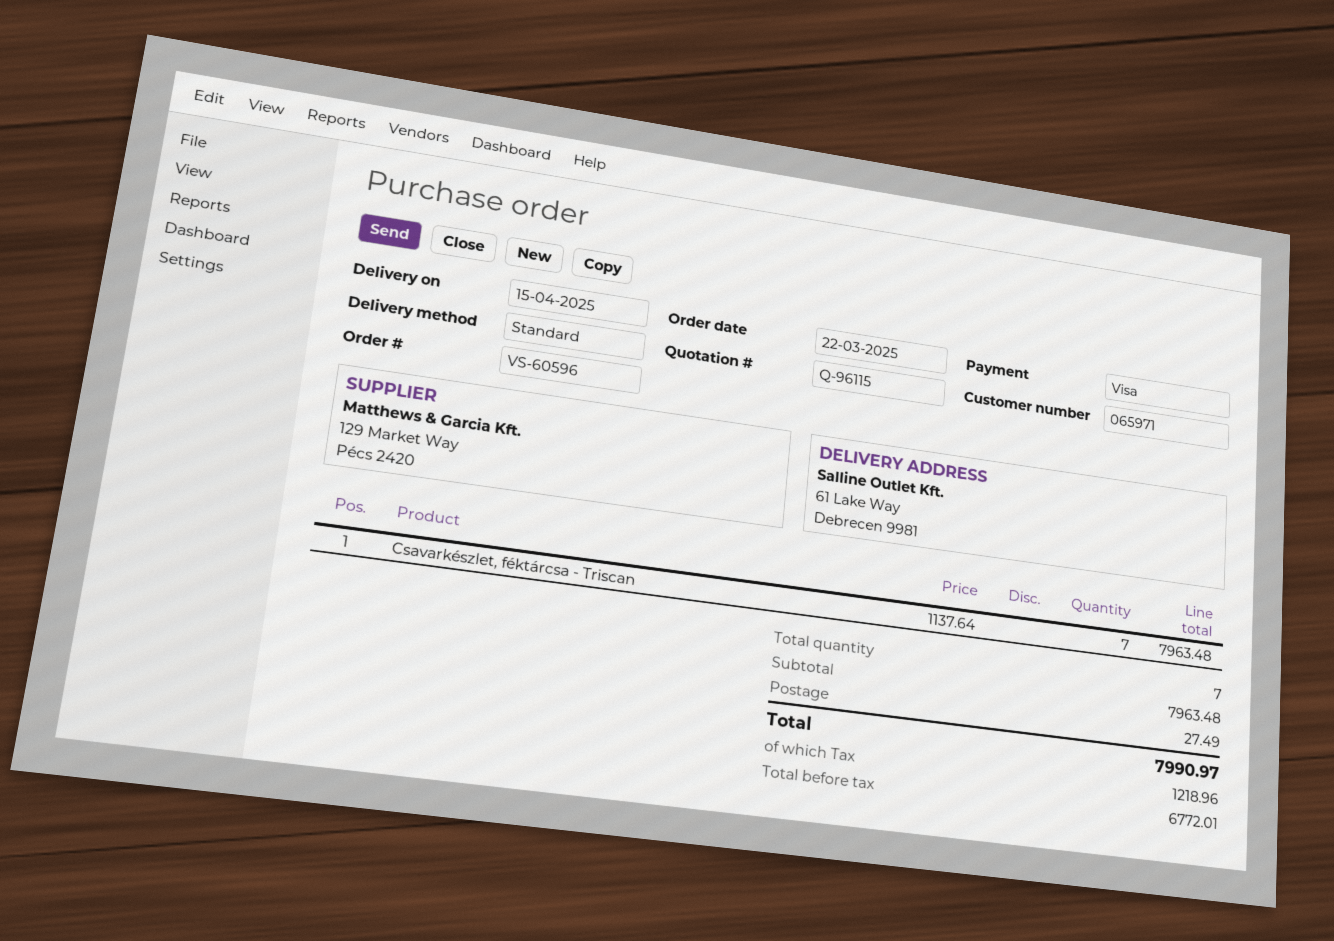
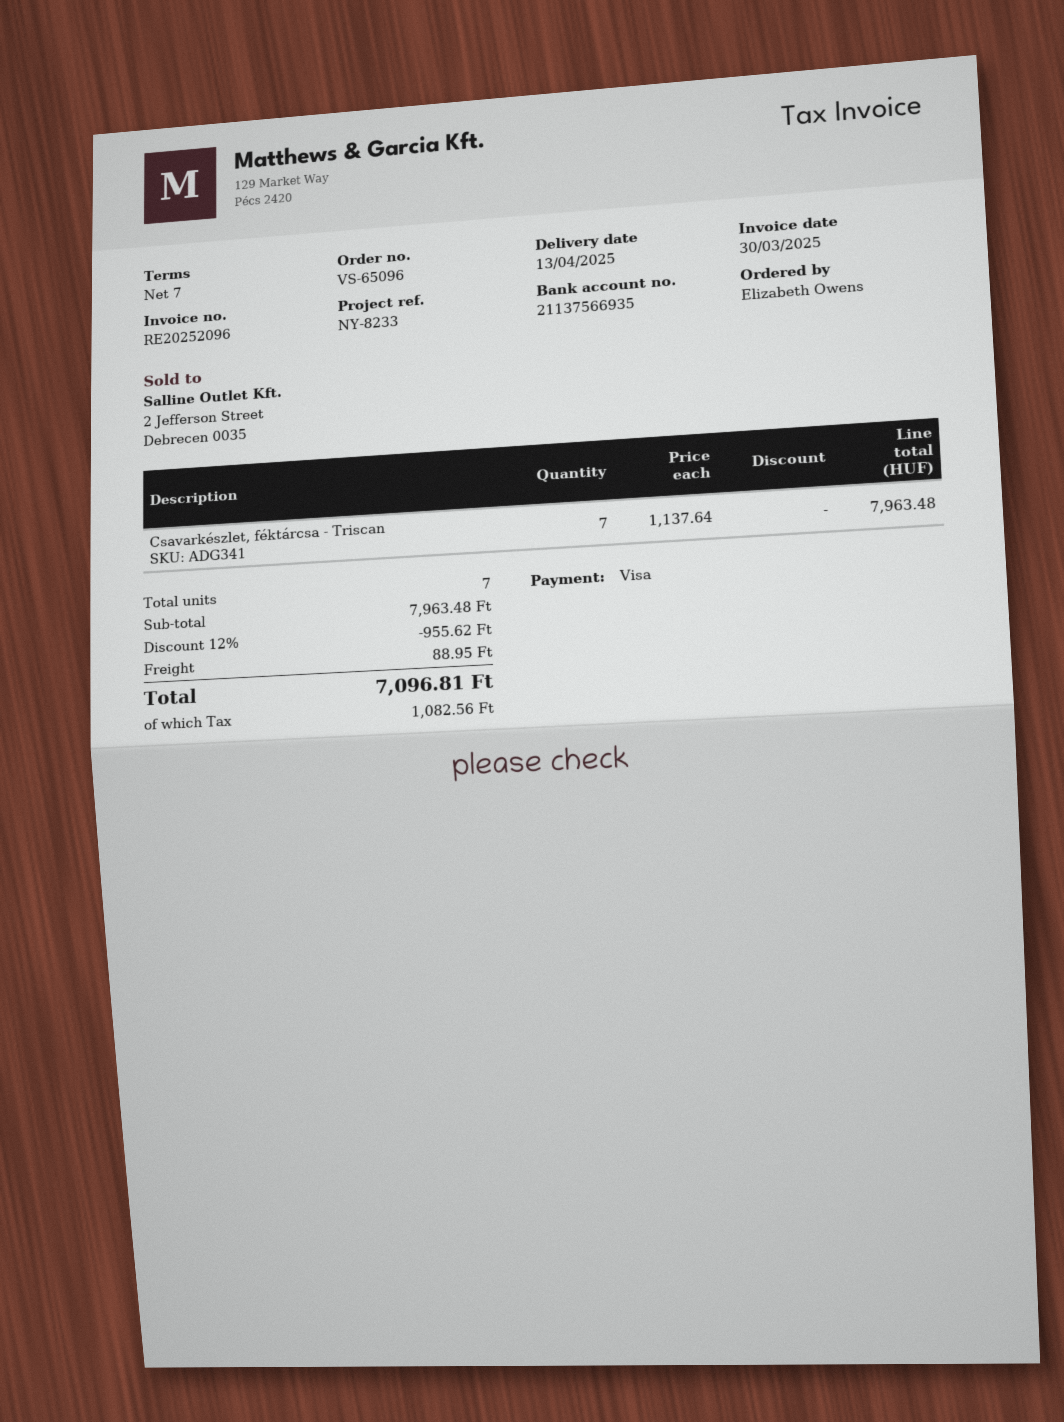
order number: VS-60596 -> VS-65096
delivery date: 2025-04-15 -> 2025-04-13
discount: none -> 12% = 955.62
shipping: 27.49 -> 88.95
tax: 1218.96 -> 1082.56
total: 7990.97 -> 7096.81

